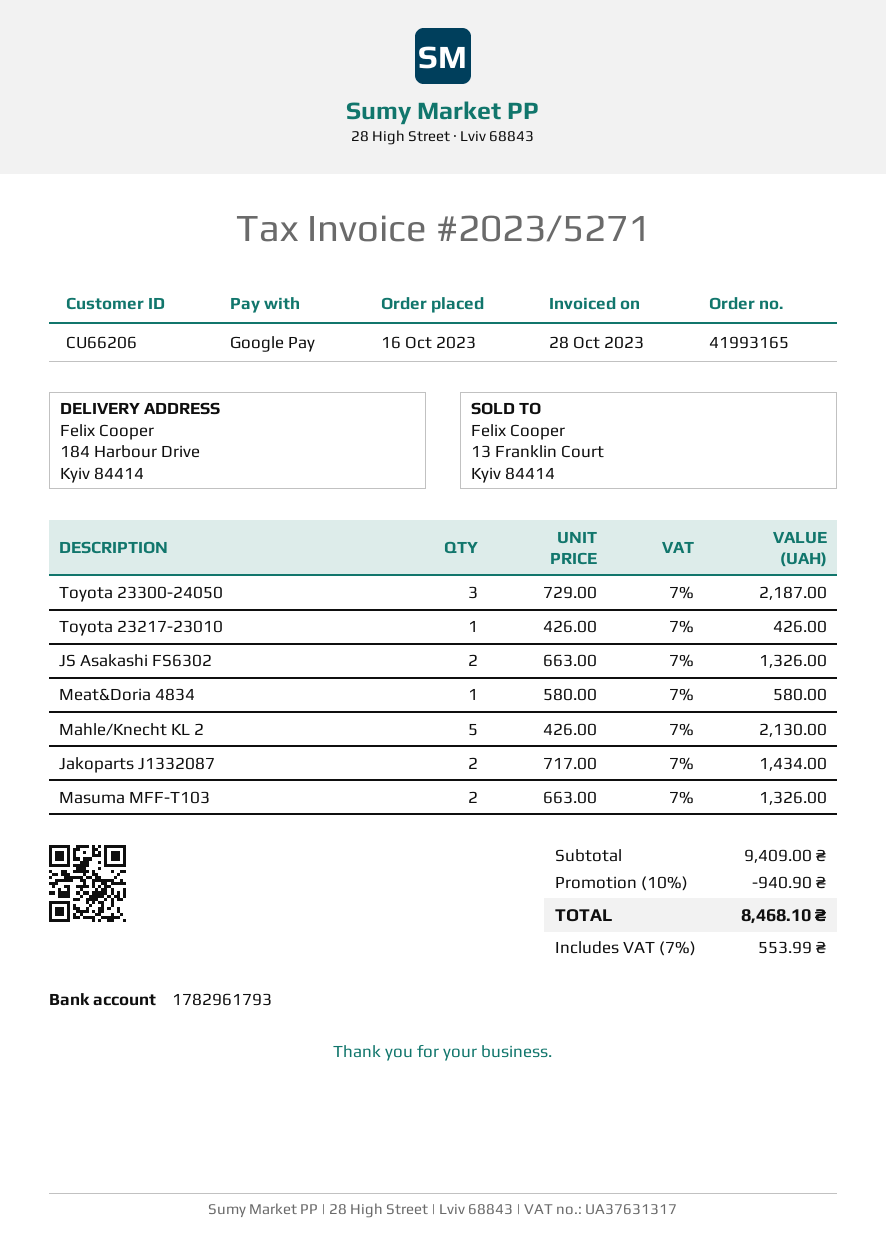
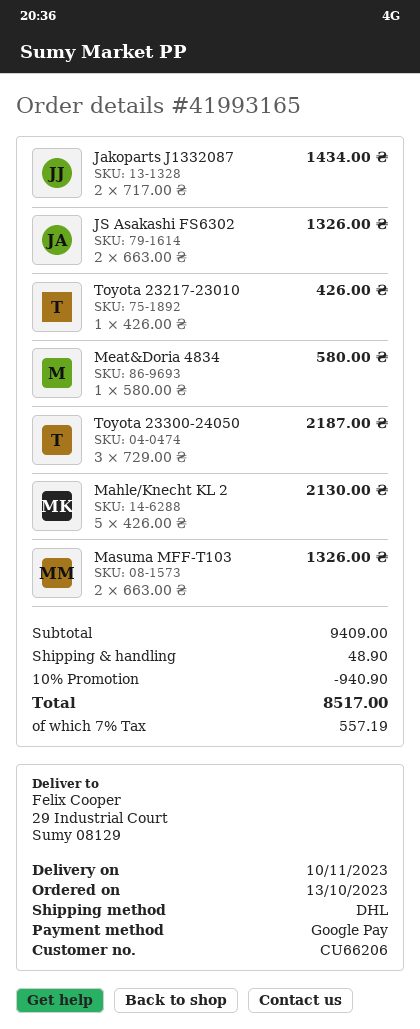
order date: 2023-10-16 -> 2023-10-13
ship to: 184 Harbour Drive, Kyiv 84414 -> 29 Industrial Court, Sumy 08129
shipping: none -> 48.90
tax: 7% = 553.99 -> 7% = 557.19
total: 8468.10 -> 8517.00

